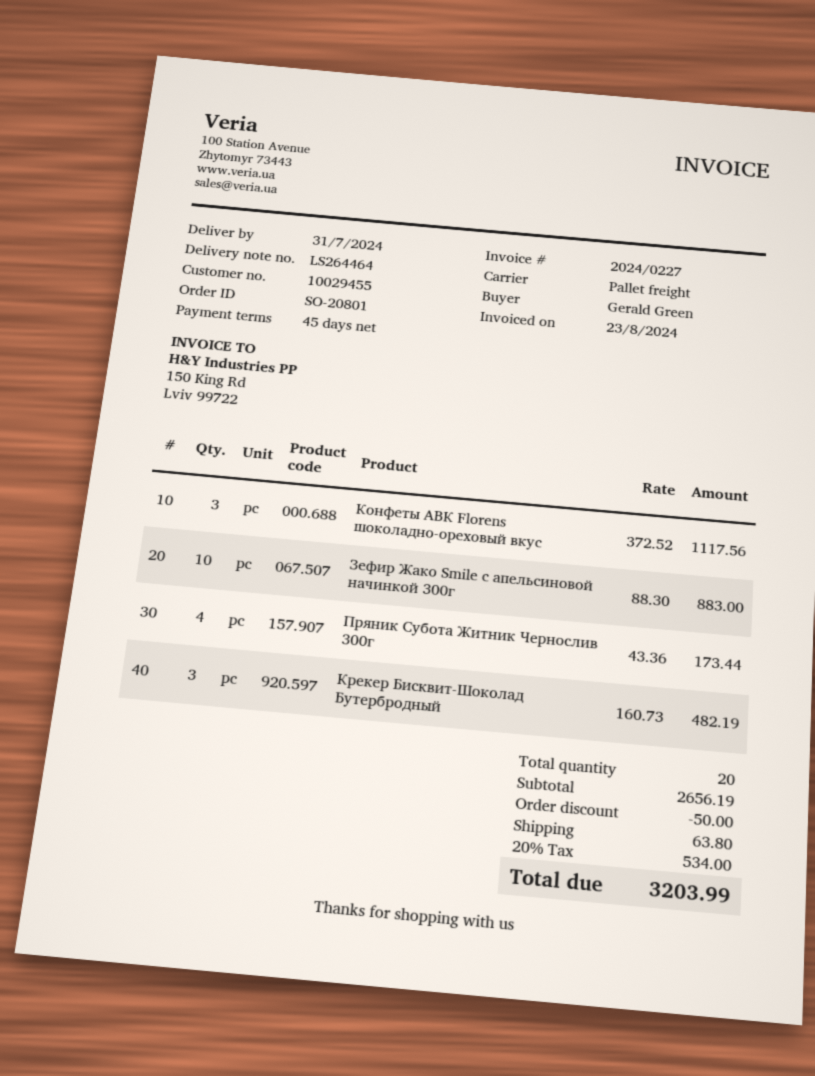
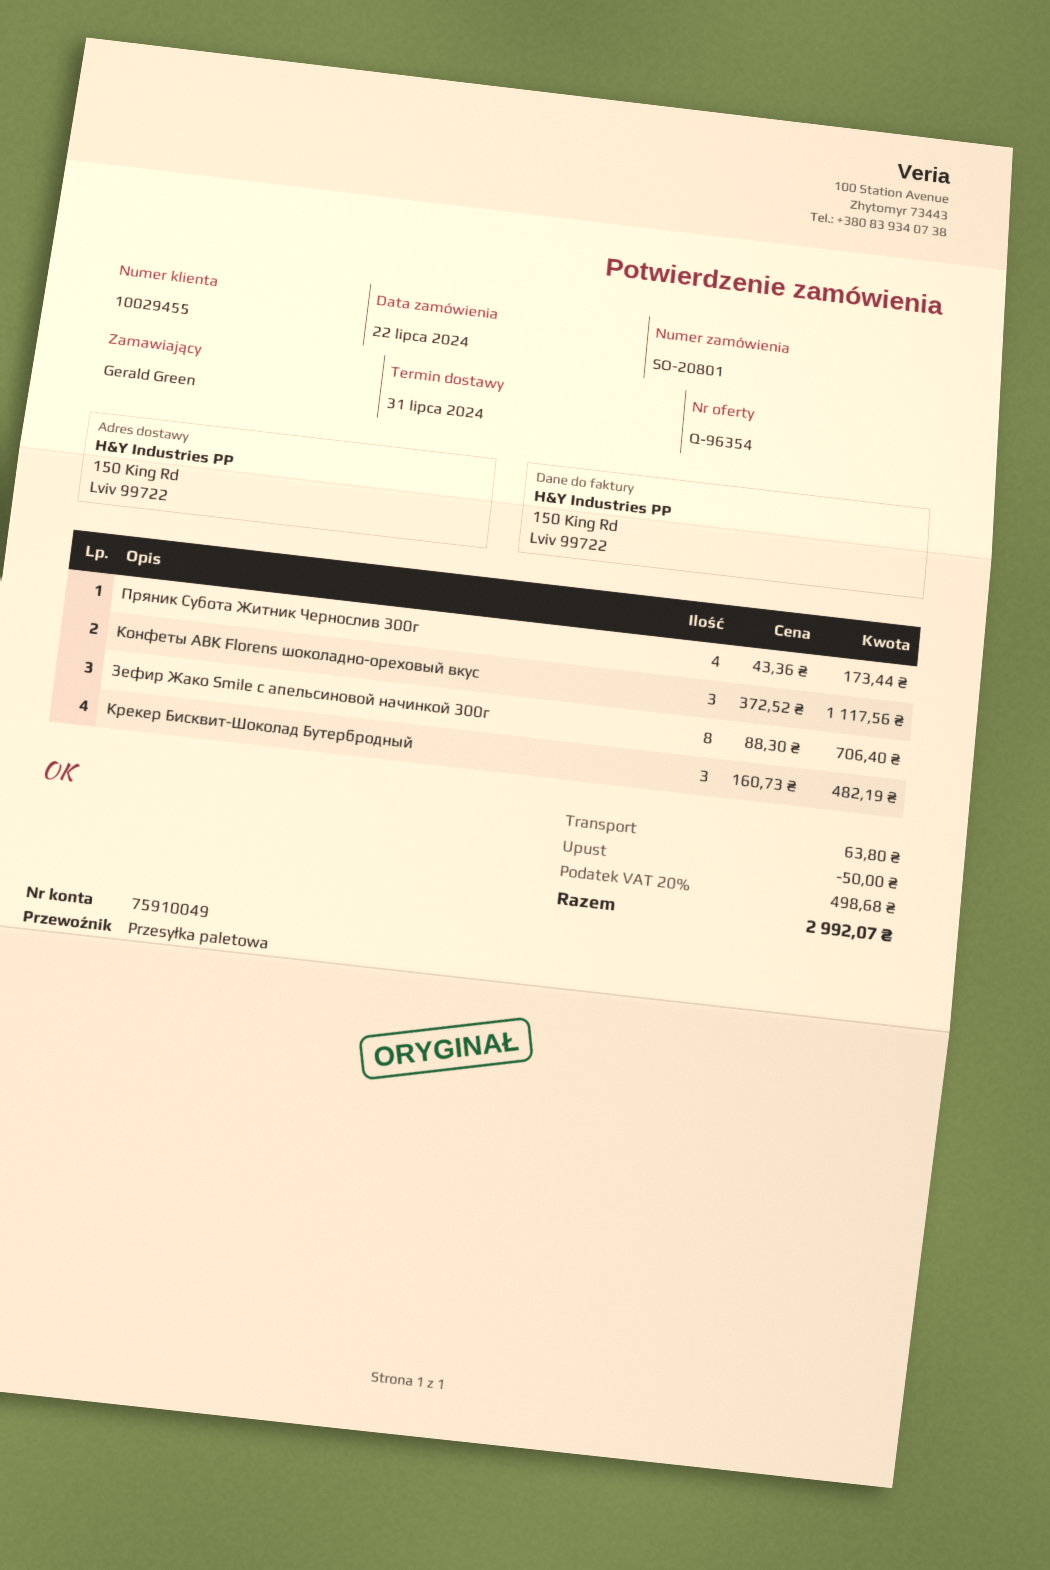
Зефир Жако Smile с апельсиновой начинкой 300г: 10 x 88.30 = 883.00 -> 8 x 88.30 = 706.40
tax: 20% = 534.00 -> 20% = 498.68
total: 3203.99 -> 2992.07

